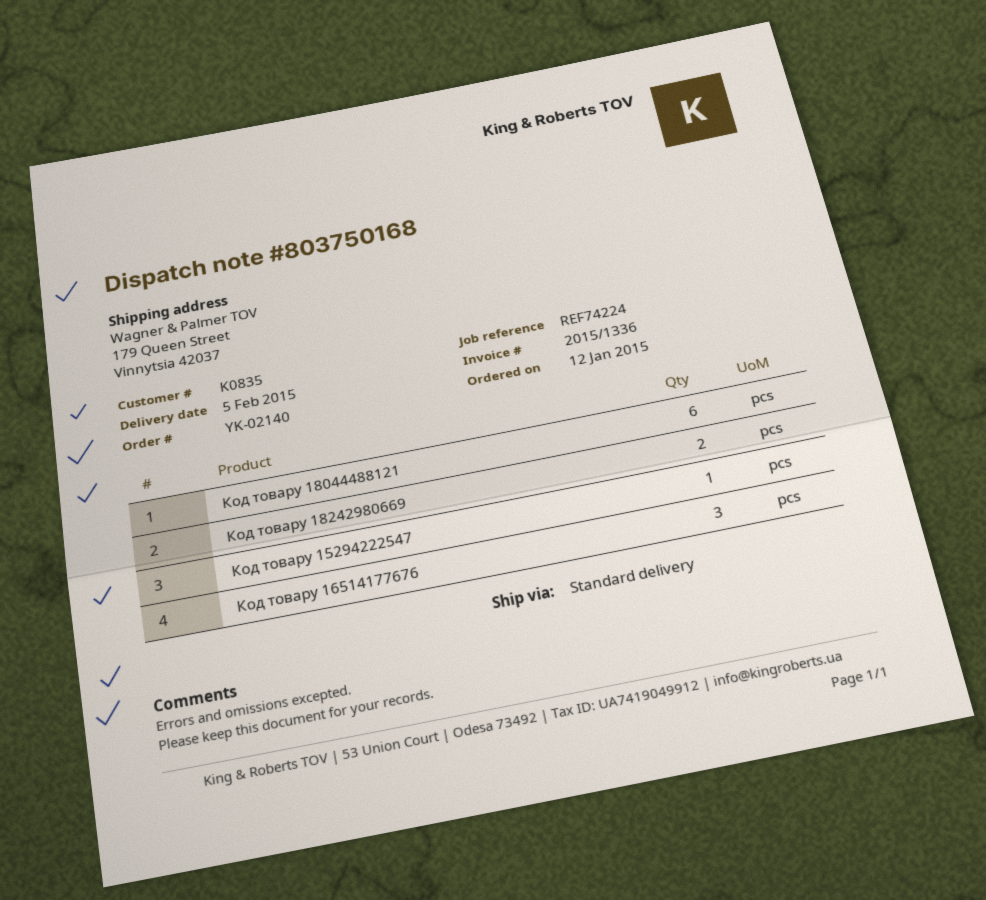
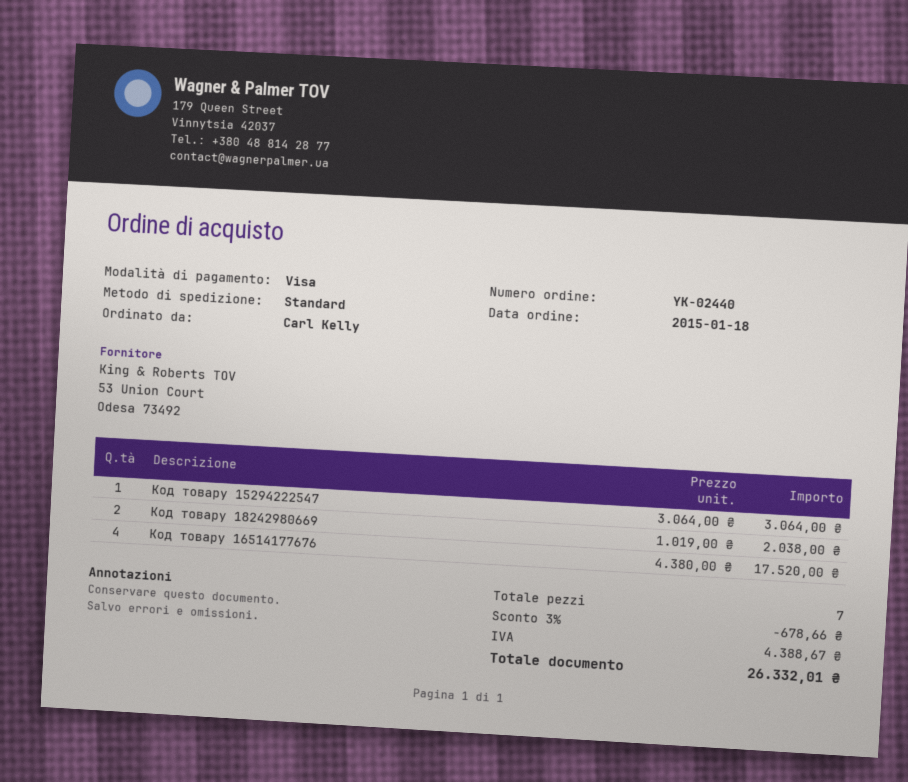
order number: YK-02140 -> YK-02440
order date: 2015-01-12 -> 2015-01-18
Код товару 18044488121: 6 -> none
Код товару 16514177676: 3 -> 4

